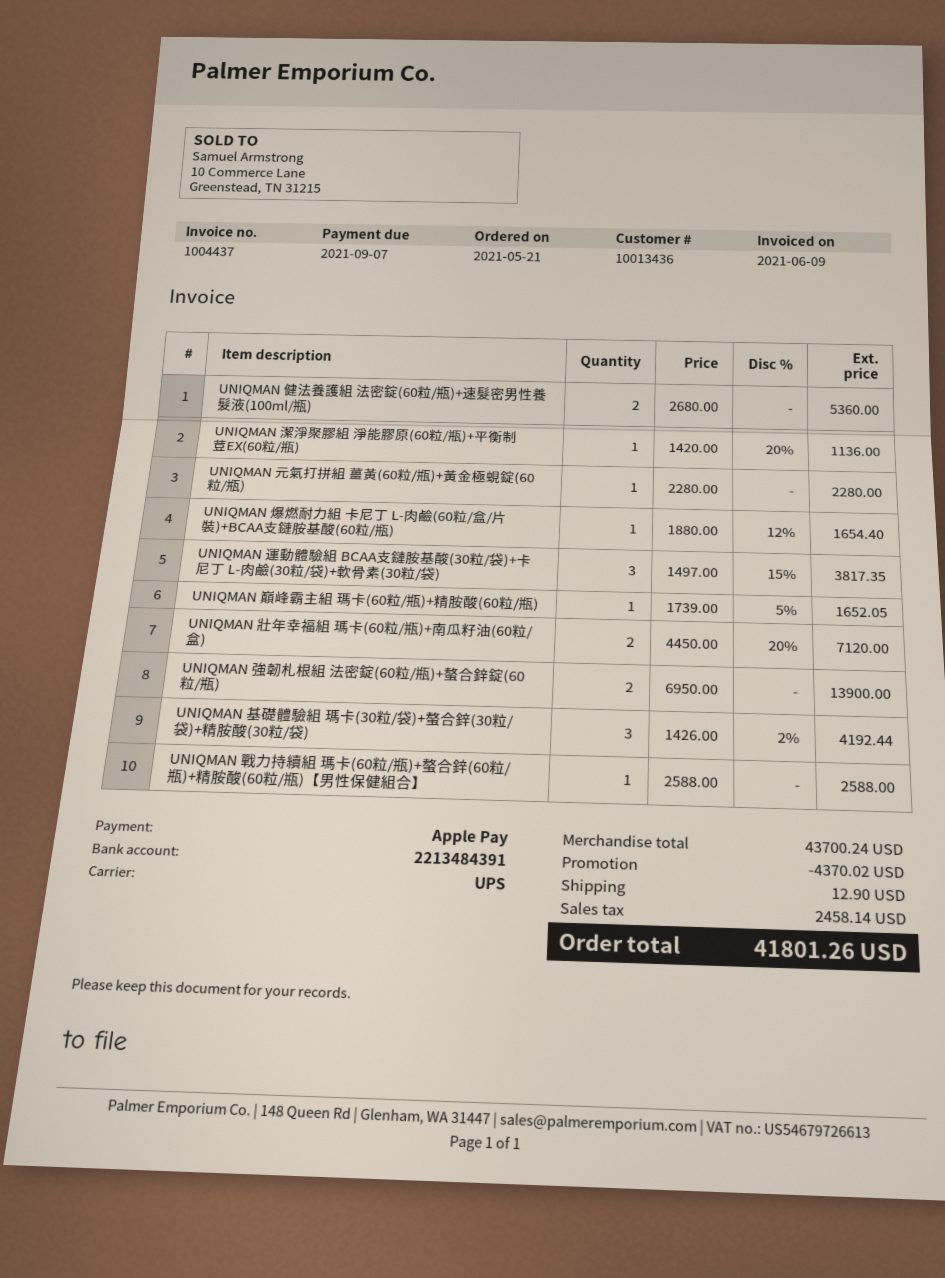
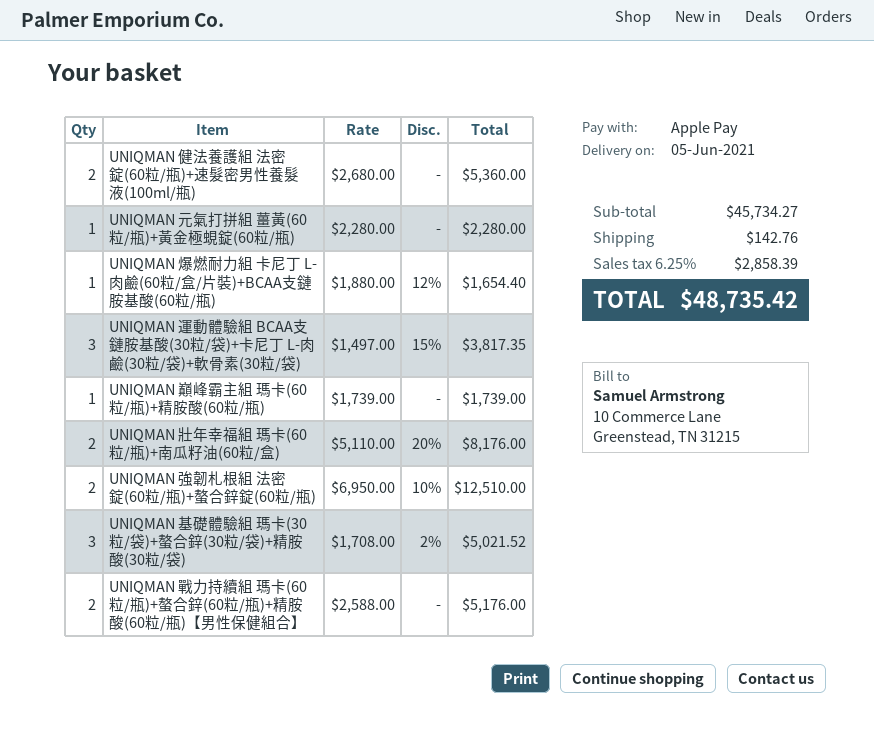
UNIQMAN 潔淨聚膠組 淨能膠原(60粒/瓶)+平衡制荳EX(60粒/瓶): 1 x 1420.00 - 20% = 1136.00 -> none
UNIQMAN 巔峰霸主組 瑪卡(60粒/瓶)+精胺酸(60粒/瓶): 1 x 1739.00 - 5% = 1652.05 -> 1 x 1739.00 = 1739.00
UNIQMAN 壯年幸福組 瑪卡(60粒/瓶)+南瓜籽油(60粒/盒): 2 x 4450.00 - 20% = 7120.00 -> 2 x 5110.00 - 20% = 8176.00
UNIQMAN 強韌札根組 法密錠(60粒/瓶)+螯合鋅錠(60粒/瓶): 2 x 6950.00 = 13900.00 -> 2 x 6950.00 - 10% = 12510.00
UNIQMAN 基礎體驗組 瑪卡(30粒/袋)+螯合鋅(30粒/袋)+精胺酸(30粒/袋): 3 x 1426.00 - 2% = 4192.44 -> 3 x 1708.00 - 2% = 5021.52
UNIQMAN 戰力持續組 瑪卡(60粒/瓶)+螯合鋅(60粒/瓶)+精胺酸(60粒/瓶)【男性保健組合】: 1 x 2588.00 = 2588.00 -> 2 x 2588.00 = 5176.00
subtotal: 43700.24 -> 45734.27
discount: 4370.02 -> none
shipping: 12.90 -> 142.76
tax: 2458.14 -> 2858.39
total: 41801.26 -> 48735.42

